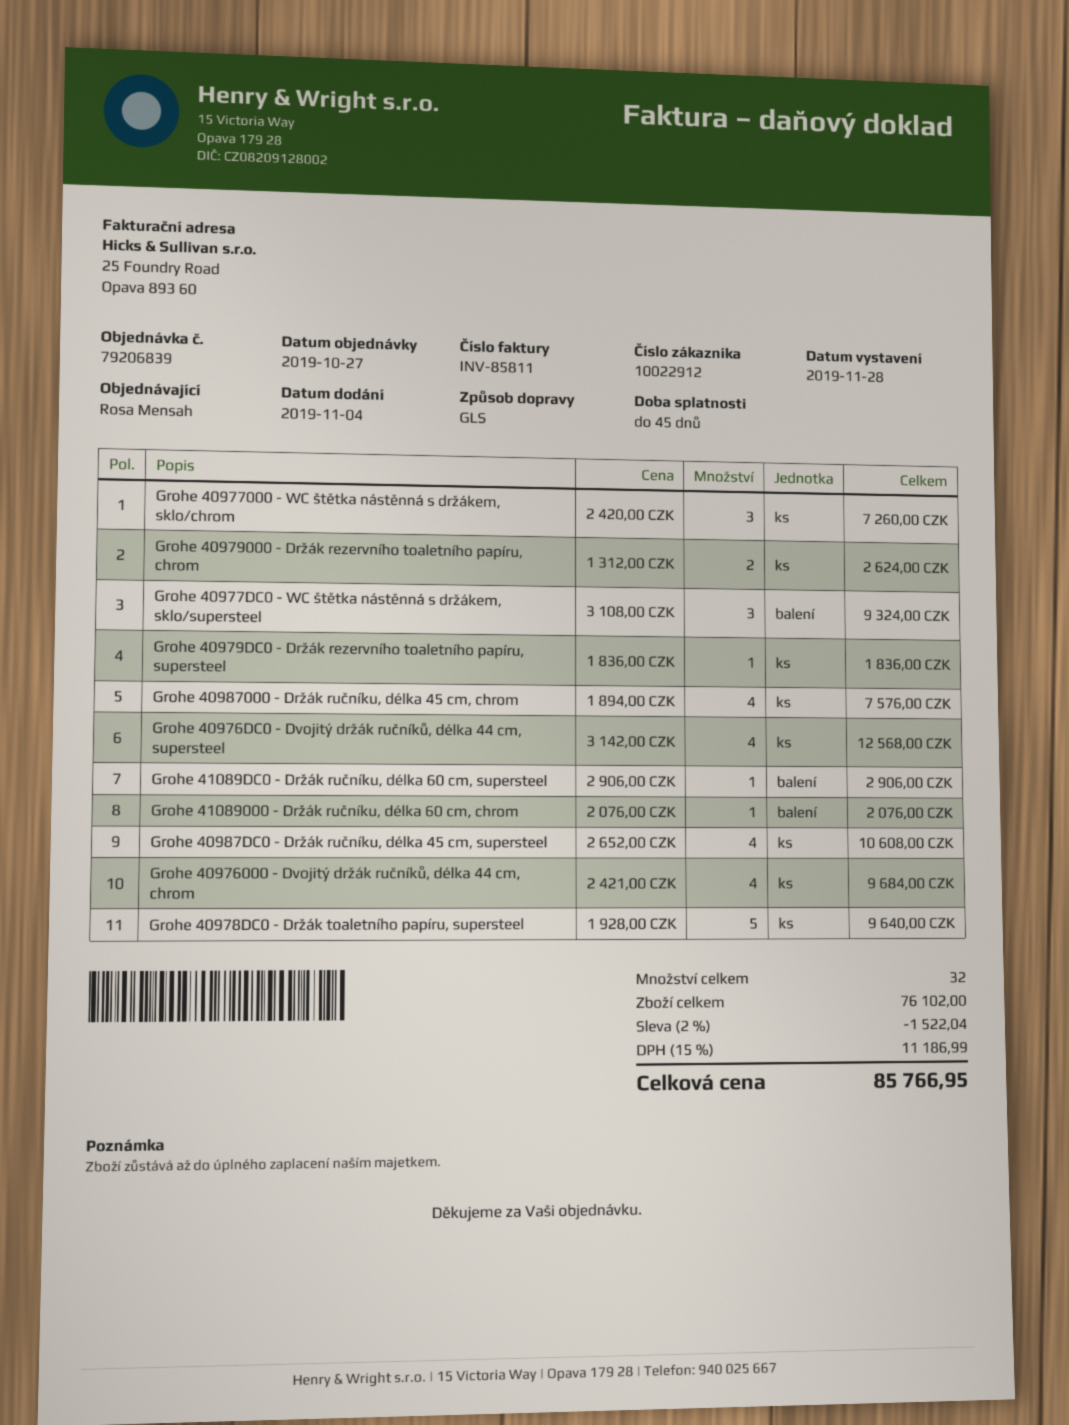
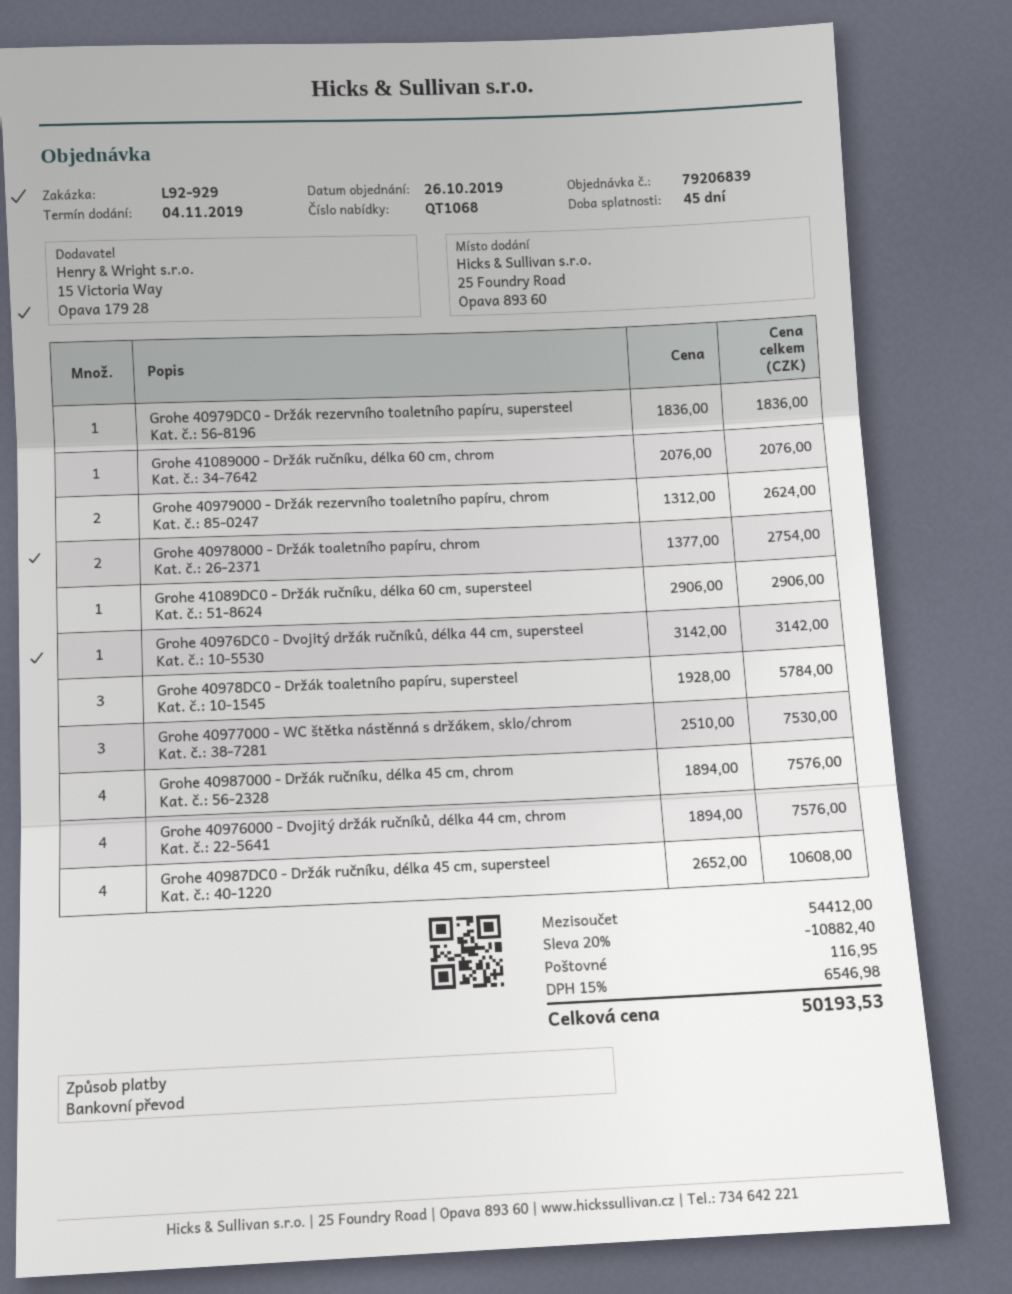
order date: 2019-10-27 -> 2019-10-26
Grohe 40977000 - WC štětka nástěnná s držákem, sklo/chrom: 3 x 2420.00 = 7260.00 -> 3 x 2510.00 = 7530.00
Grohe 40977DC0 - WC štětka nástěnná s držákem, sklo/supersteel: 3 x 3108.00 = 9324.00 -> none
Grohe 40976DC0 - Dvojitý držák ručníků, délka 44 cm, supersteel: 4 x 3142.00 = 12568.00 -> 1 x 3142.00 = 3142.00
Grohe 40976000 - Dvojitý držák ručníků, délka 44 cm, chrom: 4 x 2421.00 = 9684.00 -> 4 x 1894.00 = 7576.00
Grohe 40978DC0 - Držák toaletního papíru, supersteel: 5 x 1928.00 = 9640.00 -> 3 x 1928.00 = 5784.00
Grohe 40978000 - Držák toaletního papíru, chrom: none -> 2 x 1377.00 = 2754.00
subtotal: 76102.00 -> 54412.00
discount: 2% = 1522.04 -> 20% = 10882.40
shipping: none -> 116.95
tax: 15% = 11186.99 -> 15% = 6546.98
total: 85766.95 -> 50193.53

